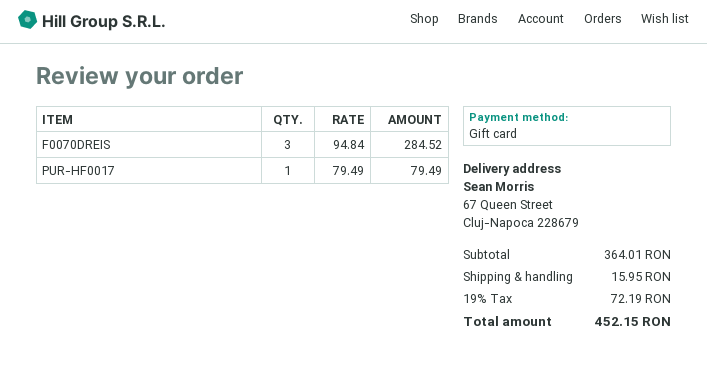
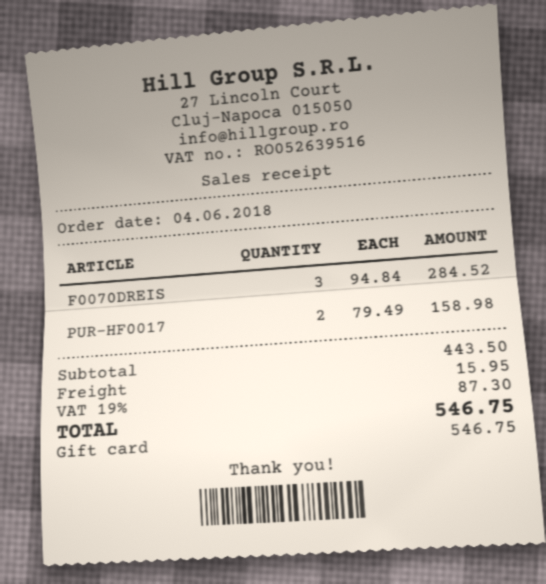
PUR-HF0017: 1 x 79.49 = 79.49 -> 2 x 79.49 = 158.98
subtotal: 364.01 -> 443.50
tax: 19% = 72.19 -> 19% = 87.30
total: 452.15 -> 546.75

